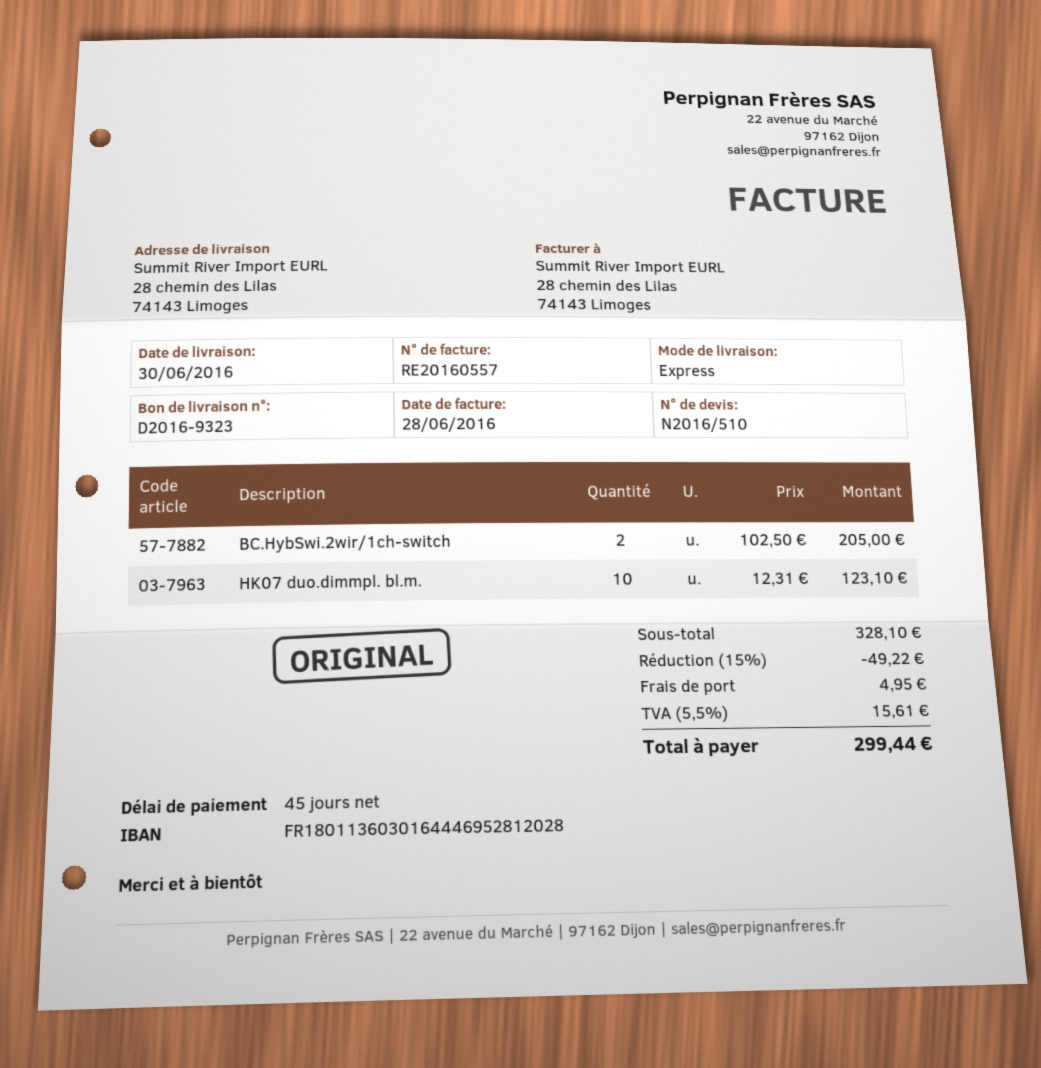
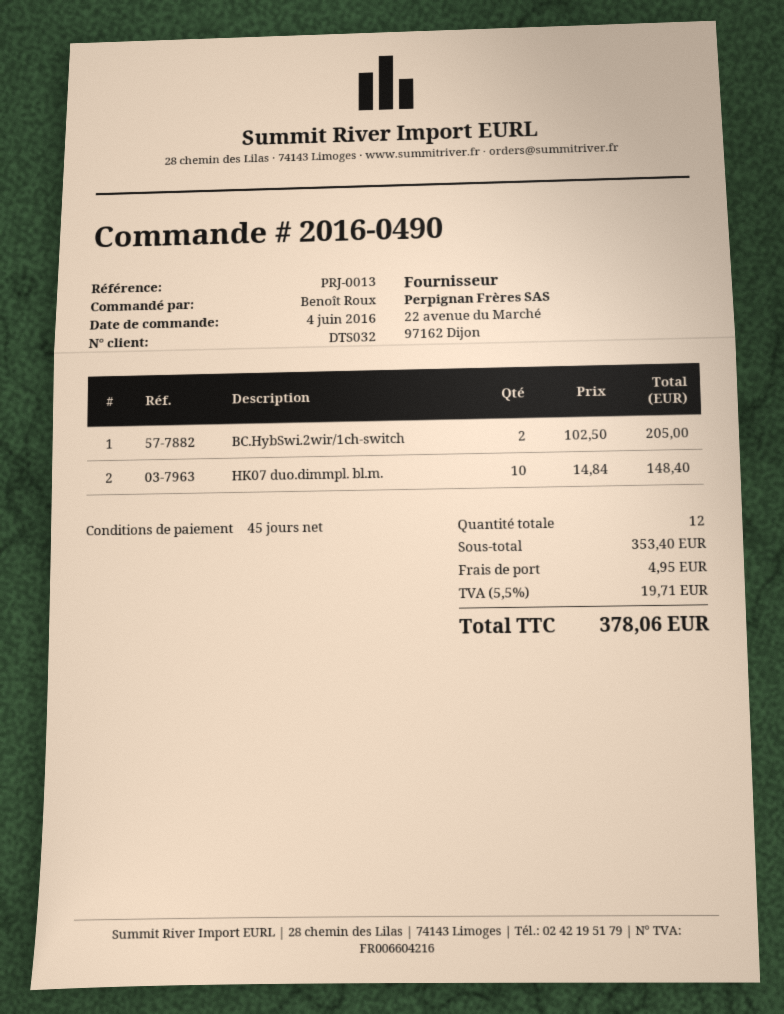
HK07 duo.dimmpl. bl.m.: 10 x 12.31 = 123.10 -> 10 x 14.84 = 148.40
subtotal: 328.10 -> 353.40
discount: 15% = 49.22 -> none
tax: 5.5% = 15.61 -> 5.5% = 19.71
total: 299.44 -> 378.06

